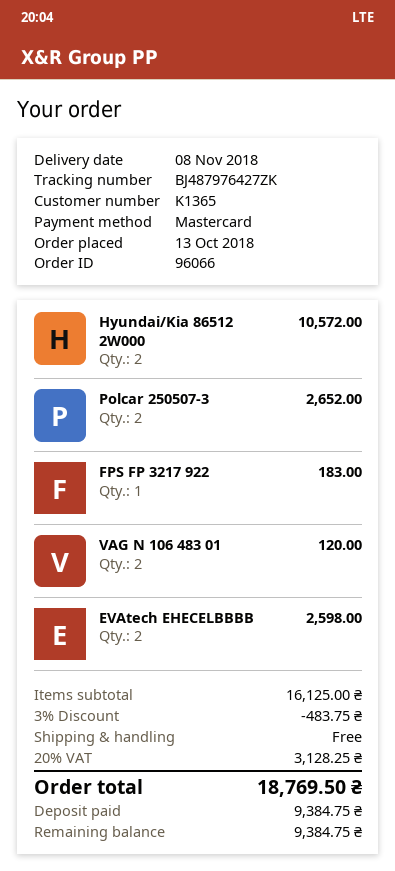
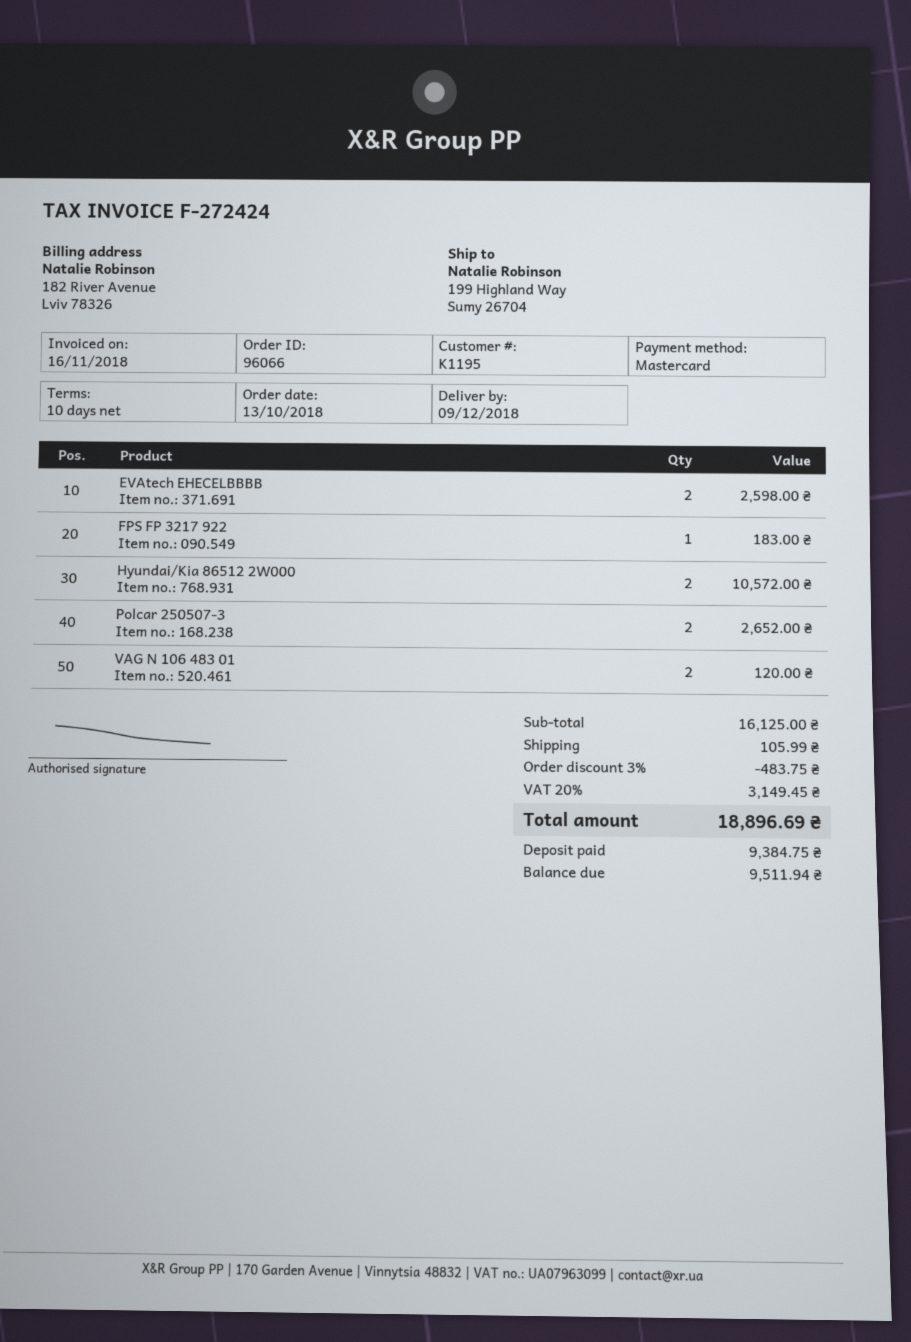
delivery date: 2018-11-08 -> 2018-12-09
customer number: K1365 -> K1195
shipping: 0.00 -> 105.99
tax: 20% = 3128.25 -> 20% = 3149.45
total: 18769.50 -> 18896.69
balance: 9384.75 -> 9511.94

